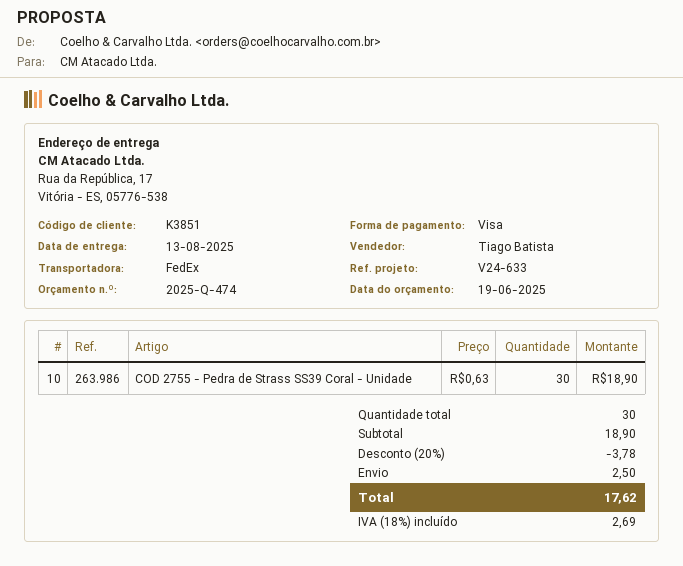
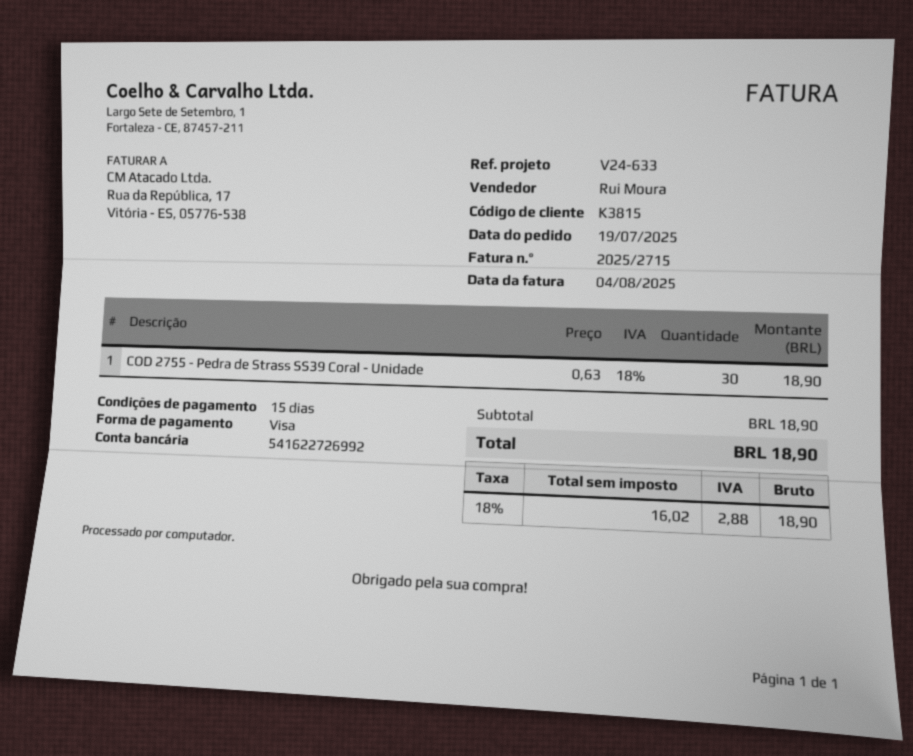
customer number: K3851 -> K3815
sales rep: Tiago Batista -> Rui Moura
discount: 20% = 3.78 -> none
shipping: 2.50 -> none
tax: 18% = 2.69 -> 18% = 2.88
total: 17.62 -> 18.90

